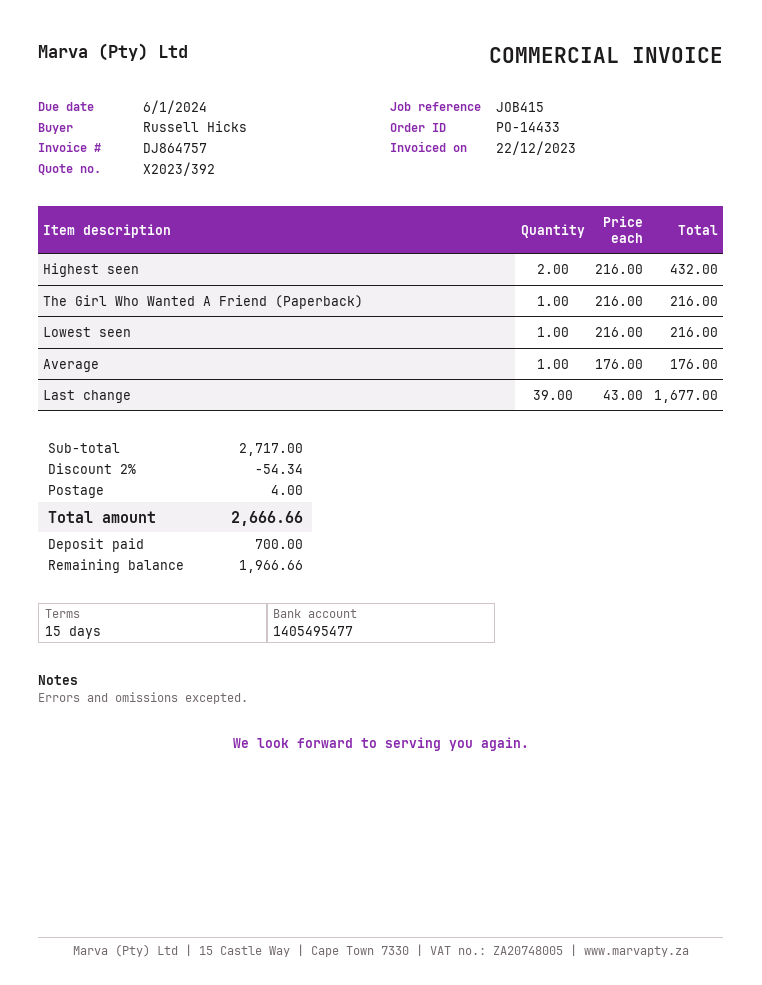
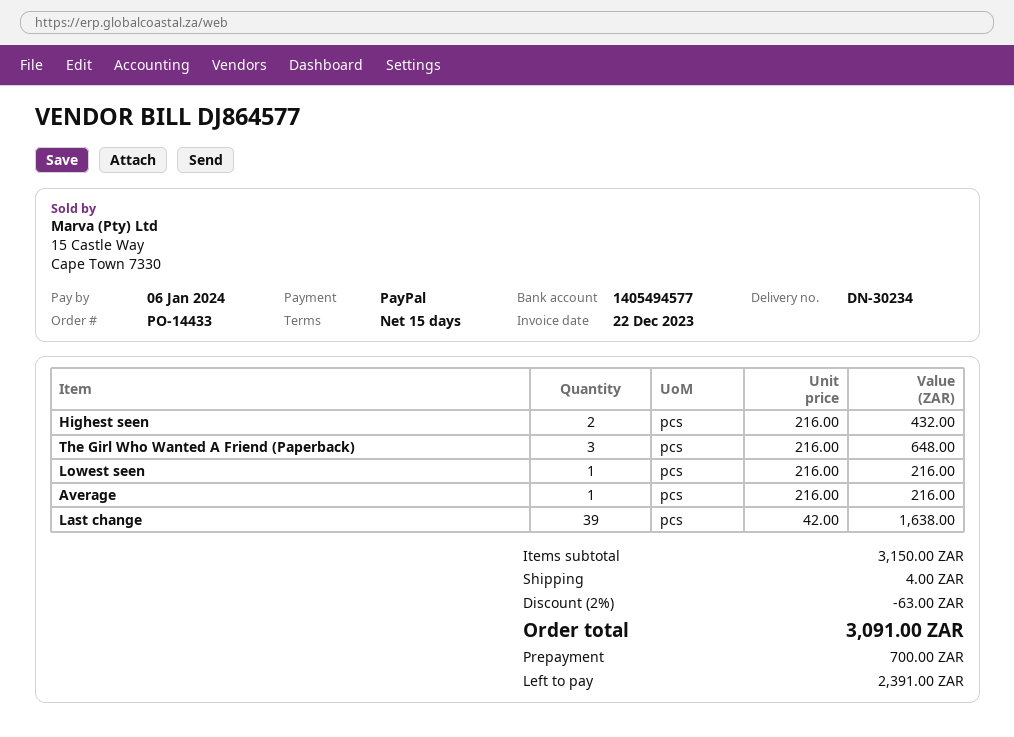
invoice number: DJ864757 -> DJ864577
bank account: 1405495477 -> 1405494577
The Girl Who Wanted A Friend (Paperback): 1 x 216.00 = 216.00 -> 3 x 216.00 = 648.00
Average: 1 x 176.00 = 176.00 -> 1 x 216.00 = 216.00
Last change: 39 x 43.00 = 1677.00 -> 39 x 42.00 = 1638.00
subtotal: 2717.00 -> 3150.00
discount: 2% = 54.34 -> 2% = 63.00
total: 2666.66 -> 3091.00
balance: 1966.66 -> 2391.00

